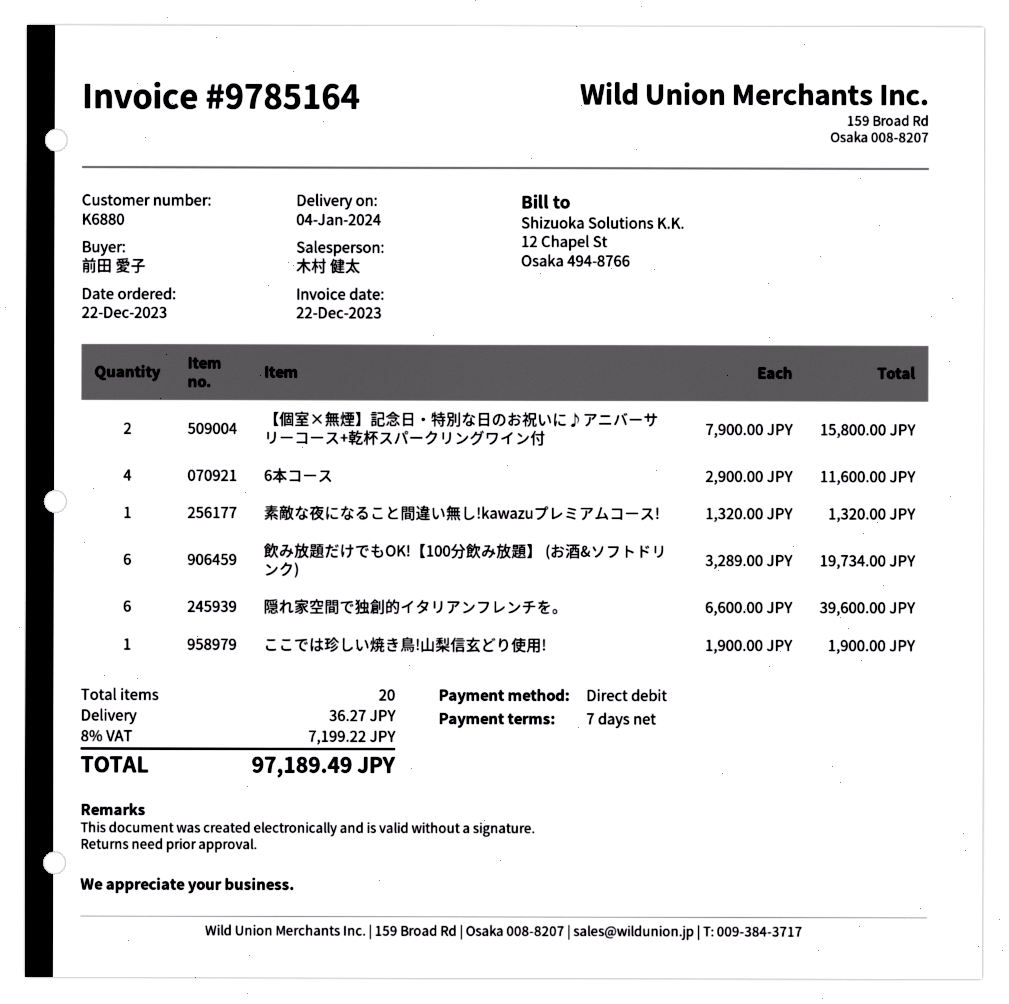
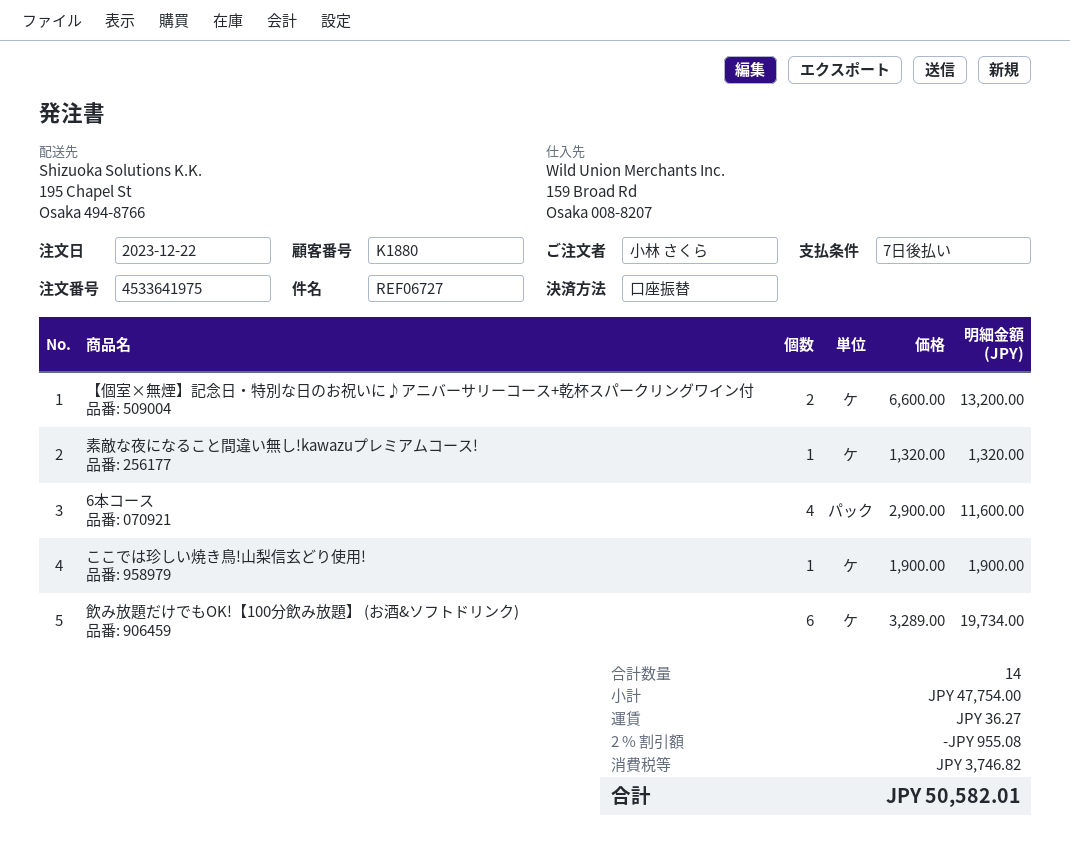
customer number: K6880 -> K1880
ordered by: 前田 愛子 -> 小林 さくら
【個室×無煙】記念日・特別な日のお祝いに♪アニバーサリーコース+乾杯スパークリングワイン付: 2 x 7900.00 = 15800.00 -> 2 x 6600.00 = 13200.00
隠れ家空間で独創的イタリアンフレンチを。: 6 x 6600.00 = 39600.00 -> none
total quantity: 20 -> 14
discount: none -> 2% = 955.08
tax: 7199.22 -> 3746.82
total: 97189.49 -> 50582.01

